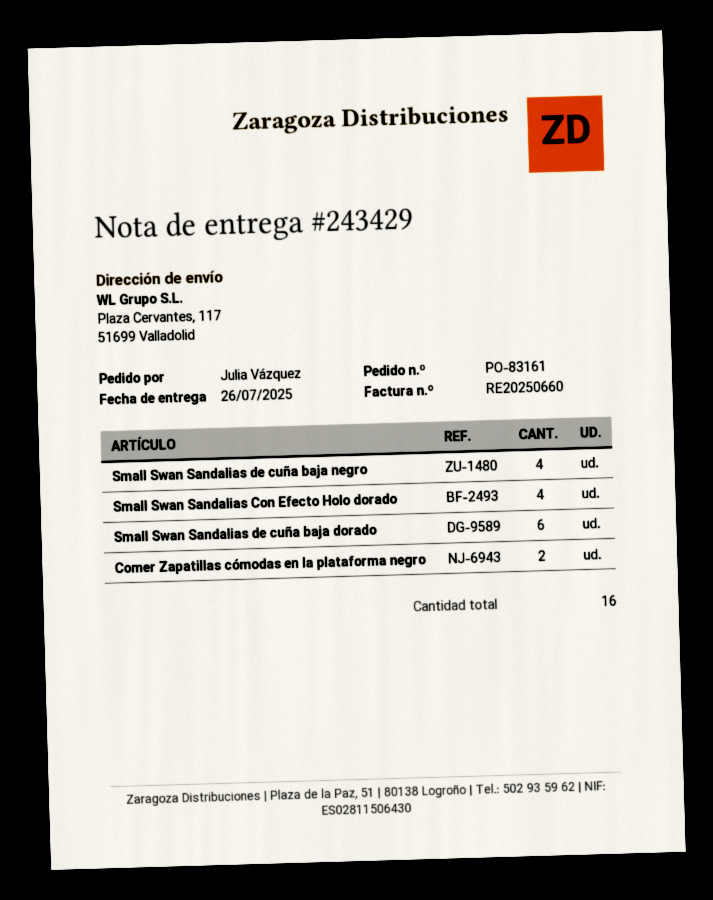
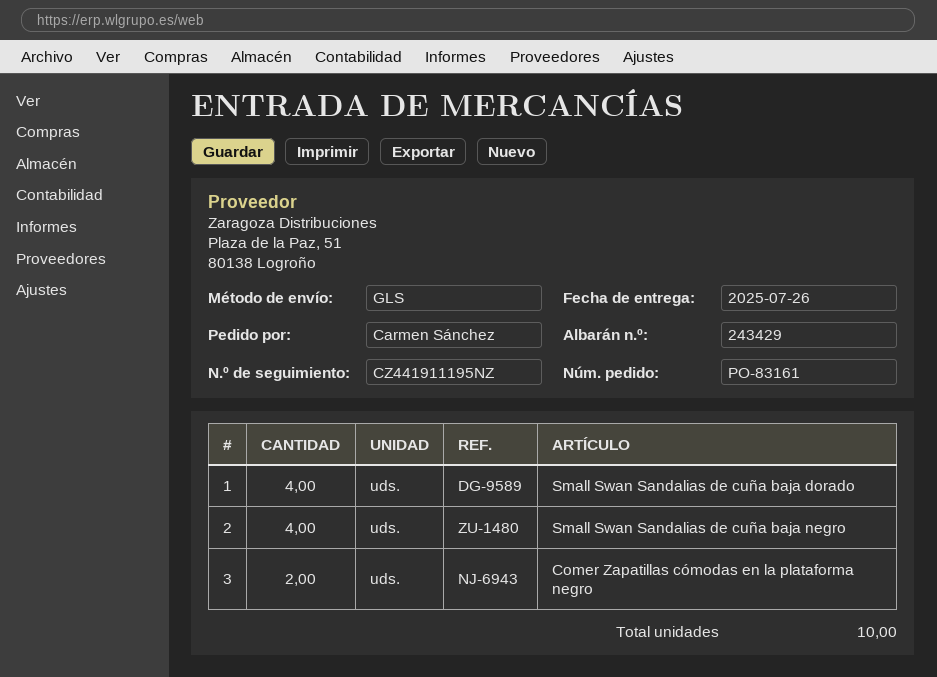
ordered by: Julia Vázquez -> Carmen Sánchez
Small Swan Sandalias Con Efecto Holo dorado: 4 -> none
Small Swan Sandalias de cuña baja dorado: 6 -> 4
total quantity: 16 -> 10

